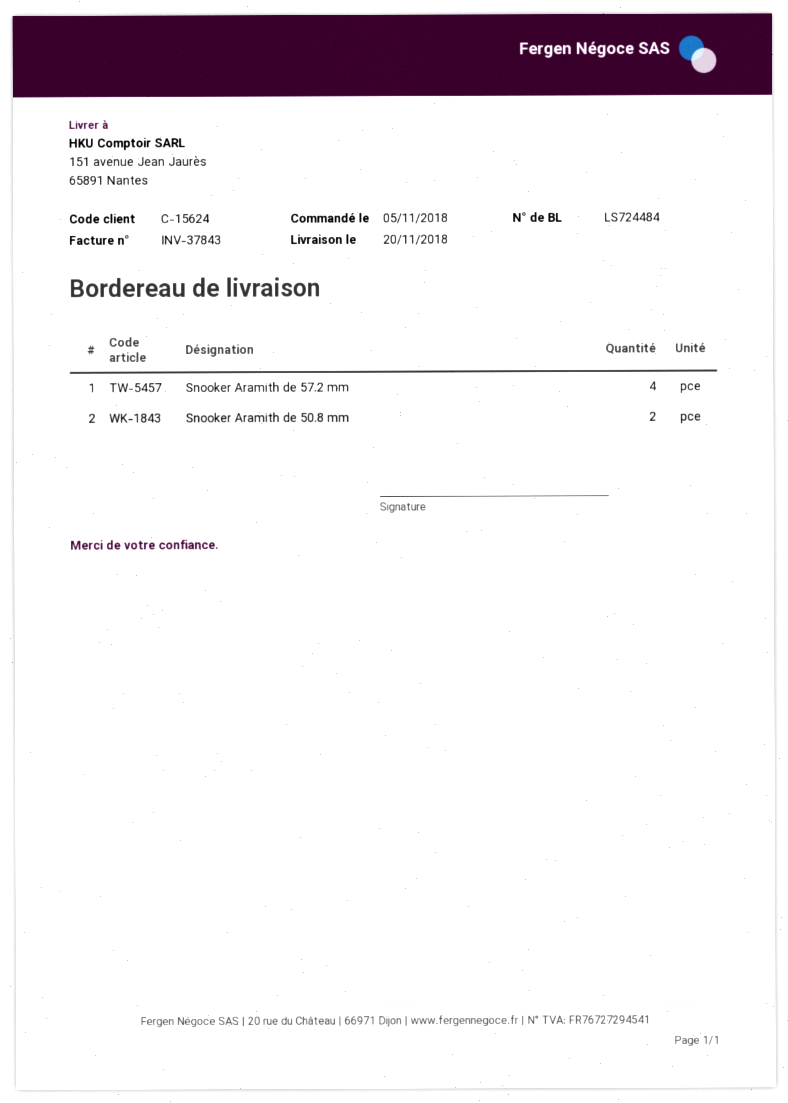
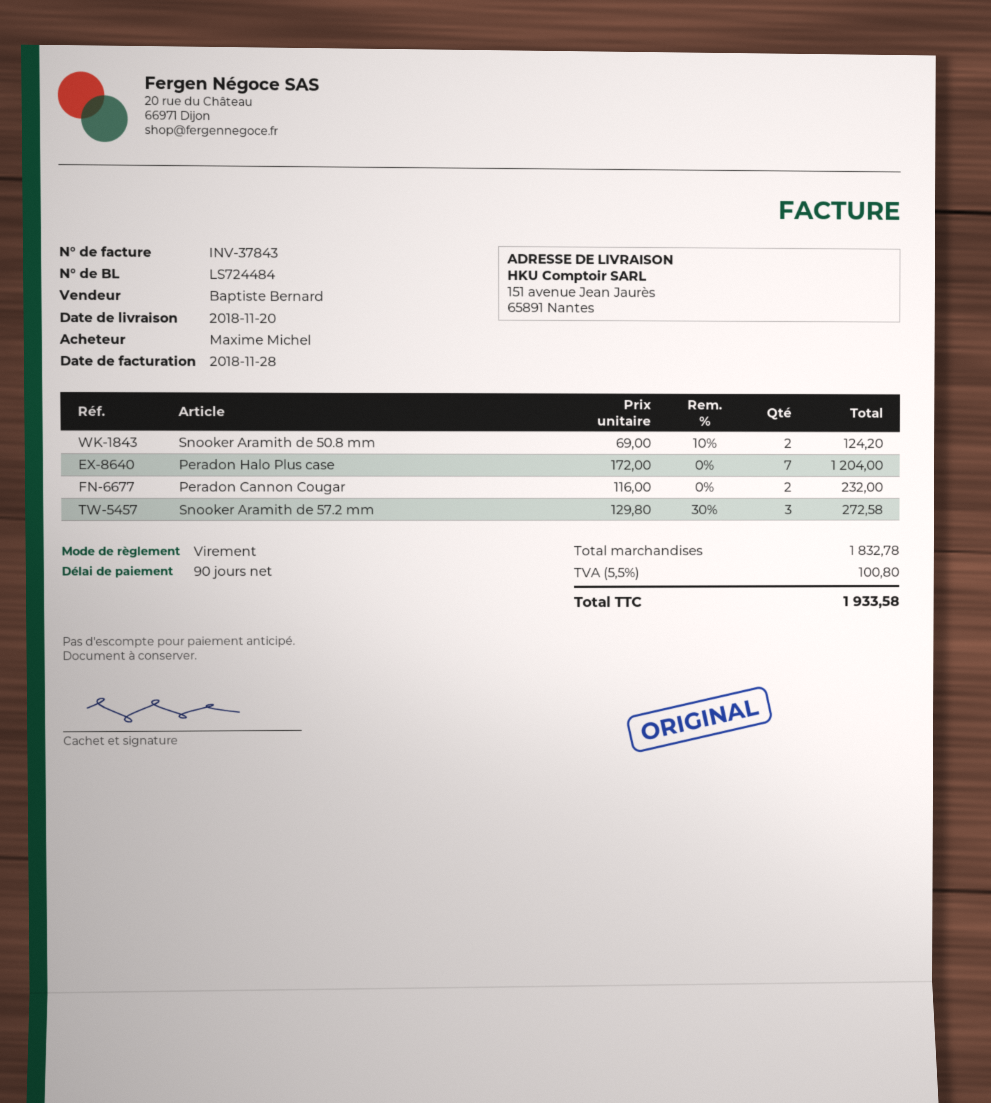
Snooker Aramith de 57.2 mm: 4 -> 3
Peradon Halo Plus case: none -> 7
Peradon Cannon Cougar: none -> 2

